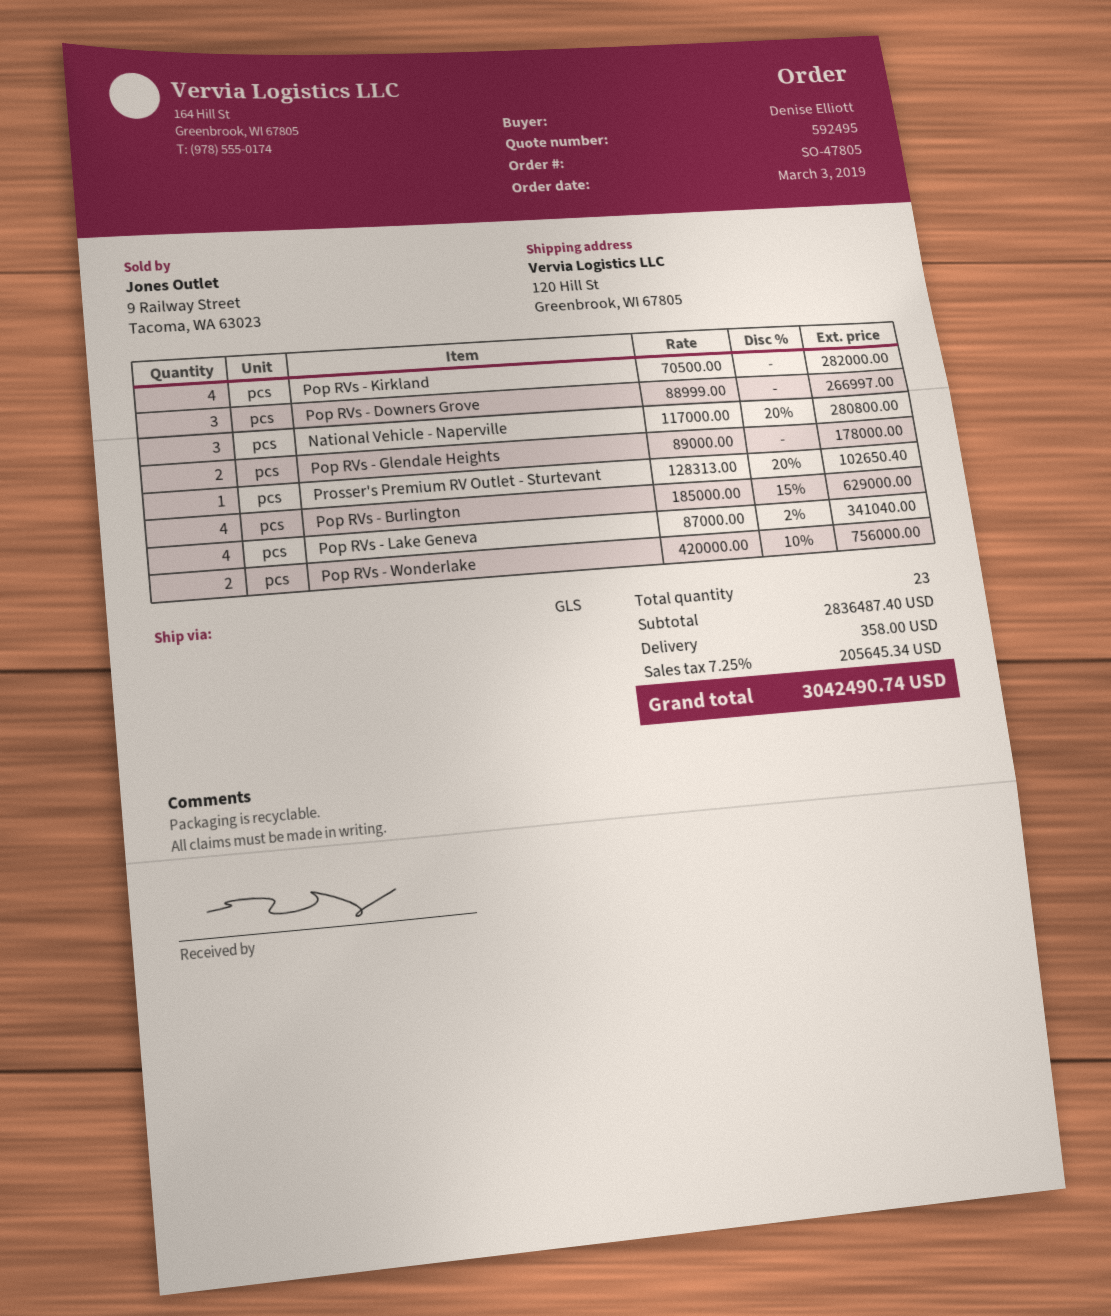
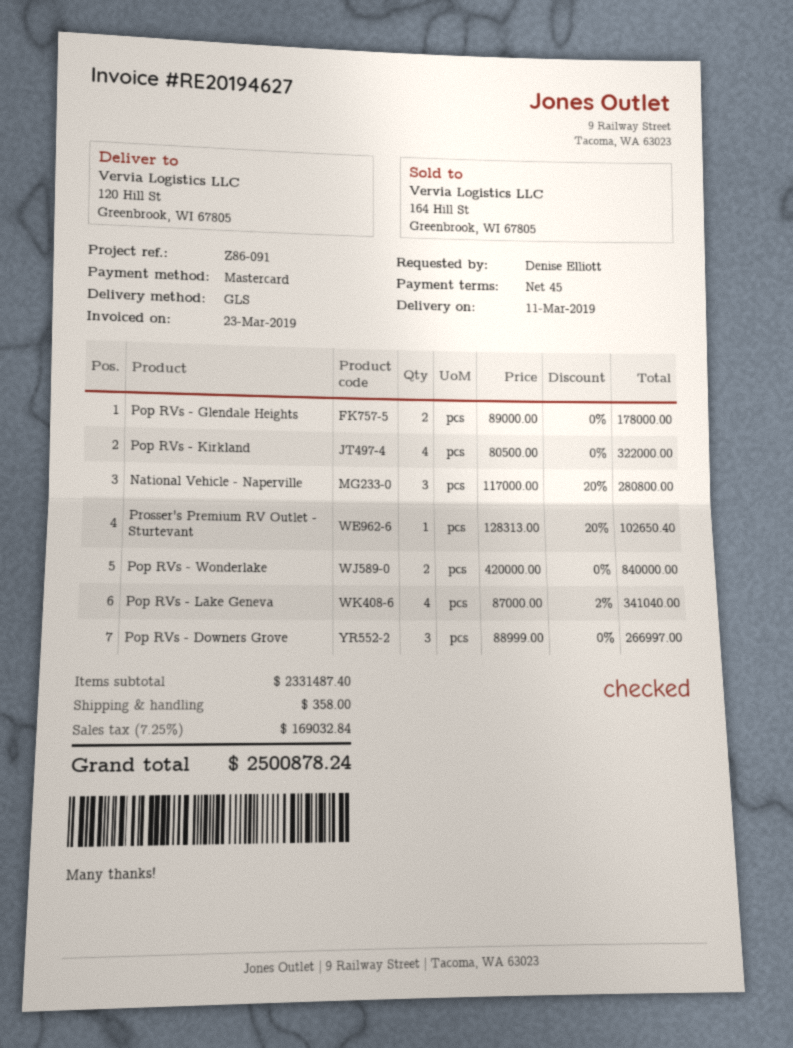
Pop RVs - Kirkland: 4 x 70500.00 = 282000.00 -> 4 x 80500.00 = 322000.00
Pop RVs - Burlington: 4 x 185000.00 - 15% = 629000.00 -> none
Pop RVs - Wonderlake: 2 x 420000.00 - 10% = 756000.00 -> 2 x 420000.00 = 840000.00
subtotal: 2836487.40 -> 2331487.40
tax: 7.25% = 205645.34 -> 7.25% = 169032.84
total: 3042490.74 -> 2500878.24

